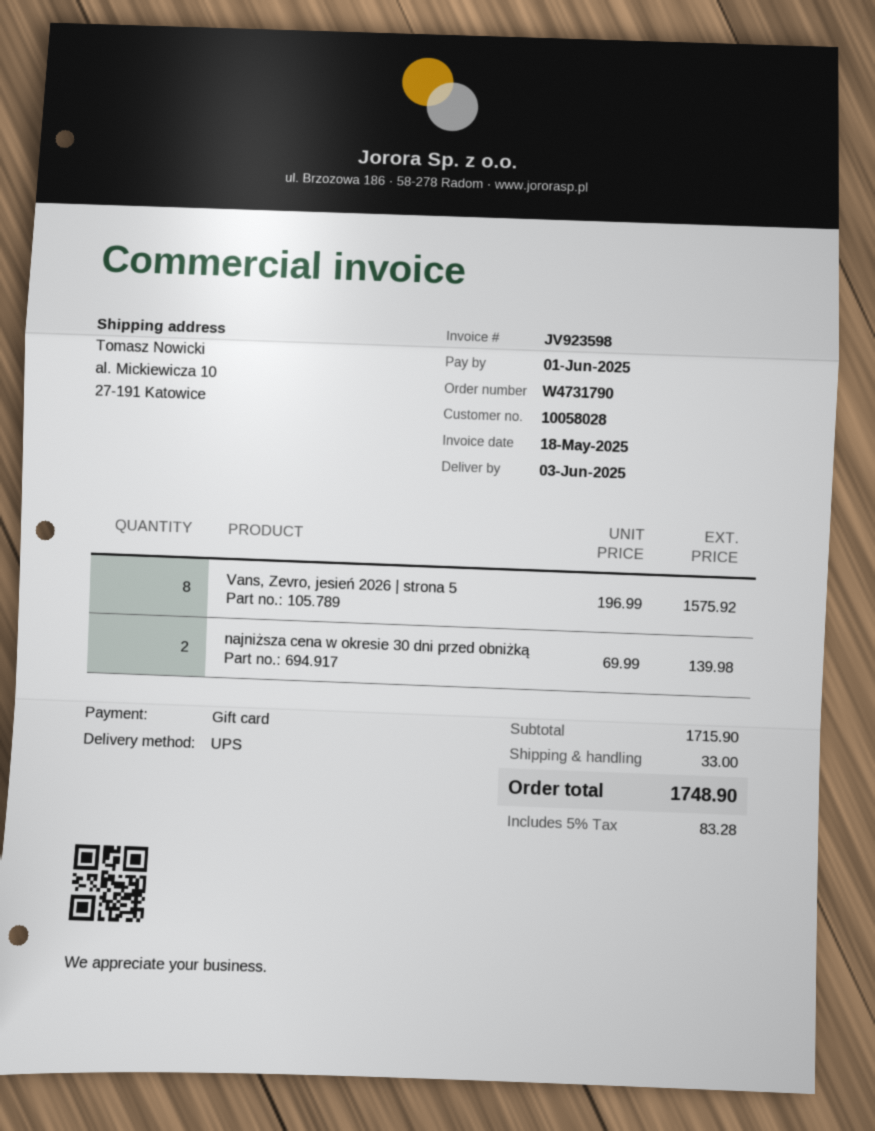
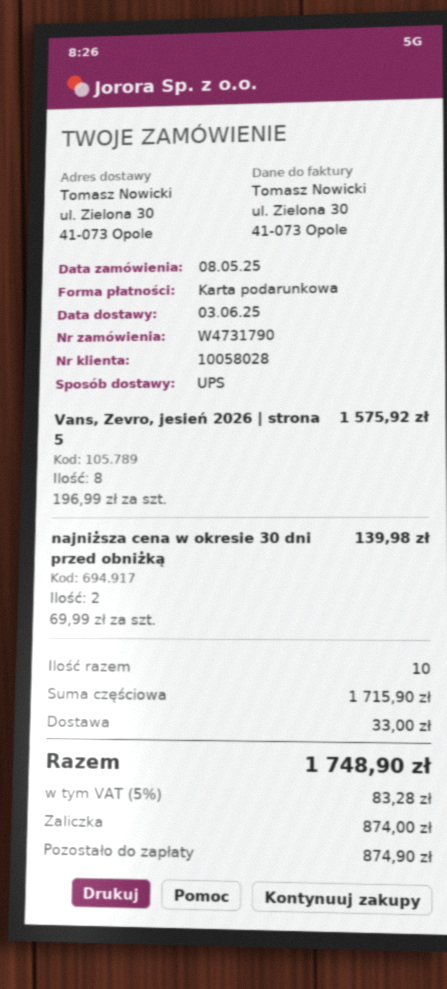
ship to: al. Mickiewicza 10, 27-191 Katowice -> ul. Zielona 30, 41-073 Opole

